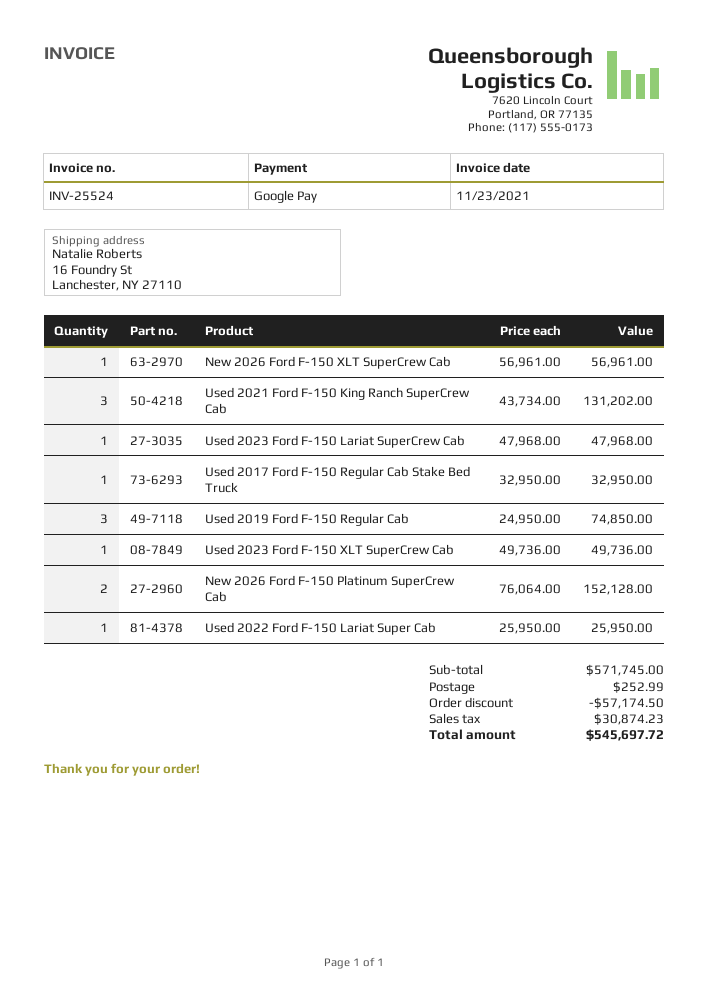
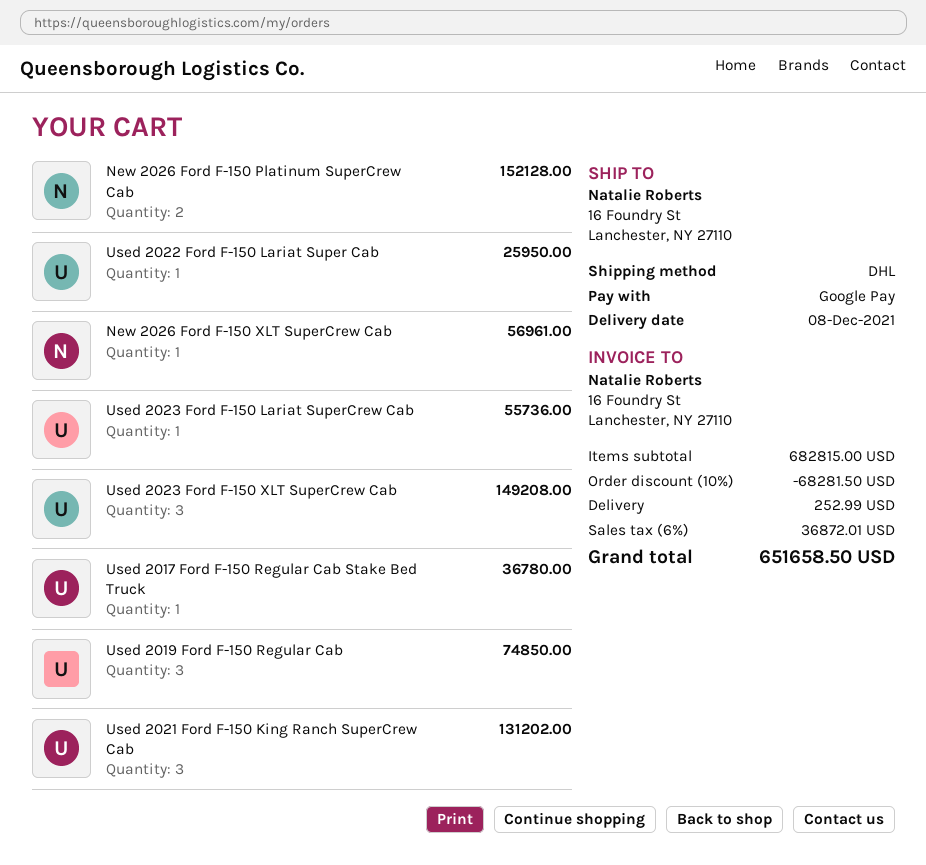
Used 2023 Ford F-150 Lariat SuperCrew Cab: 1 for 47968.00 -> 1 for 55736.00
Used 2017 Ford F-150 Regular Cab Stake Bed Truck: 1 for 32950.00 -> 1 for 36780.00
Used 2023 Ford F-150 XLT SuperCrew Cab: 1 for 49736.00 -> 3 for 149208.00
subtotal: 571745.00 -> 682815.00
discount: 57174.50 -> 68281.50
tax: 30874.23 -> 36872.01
total: 545697.72 -> 651658.50

